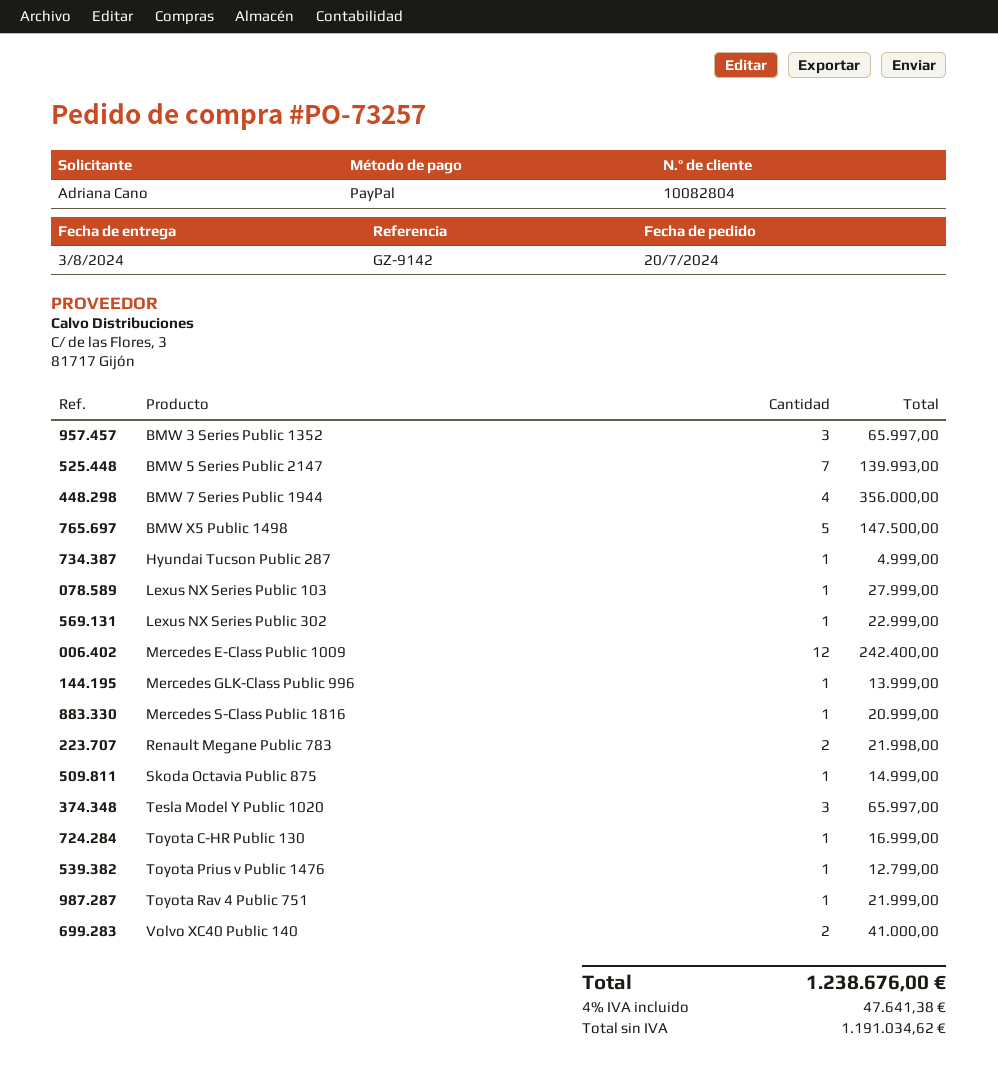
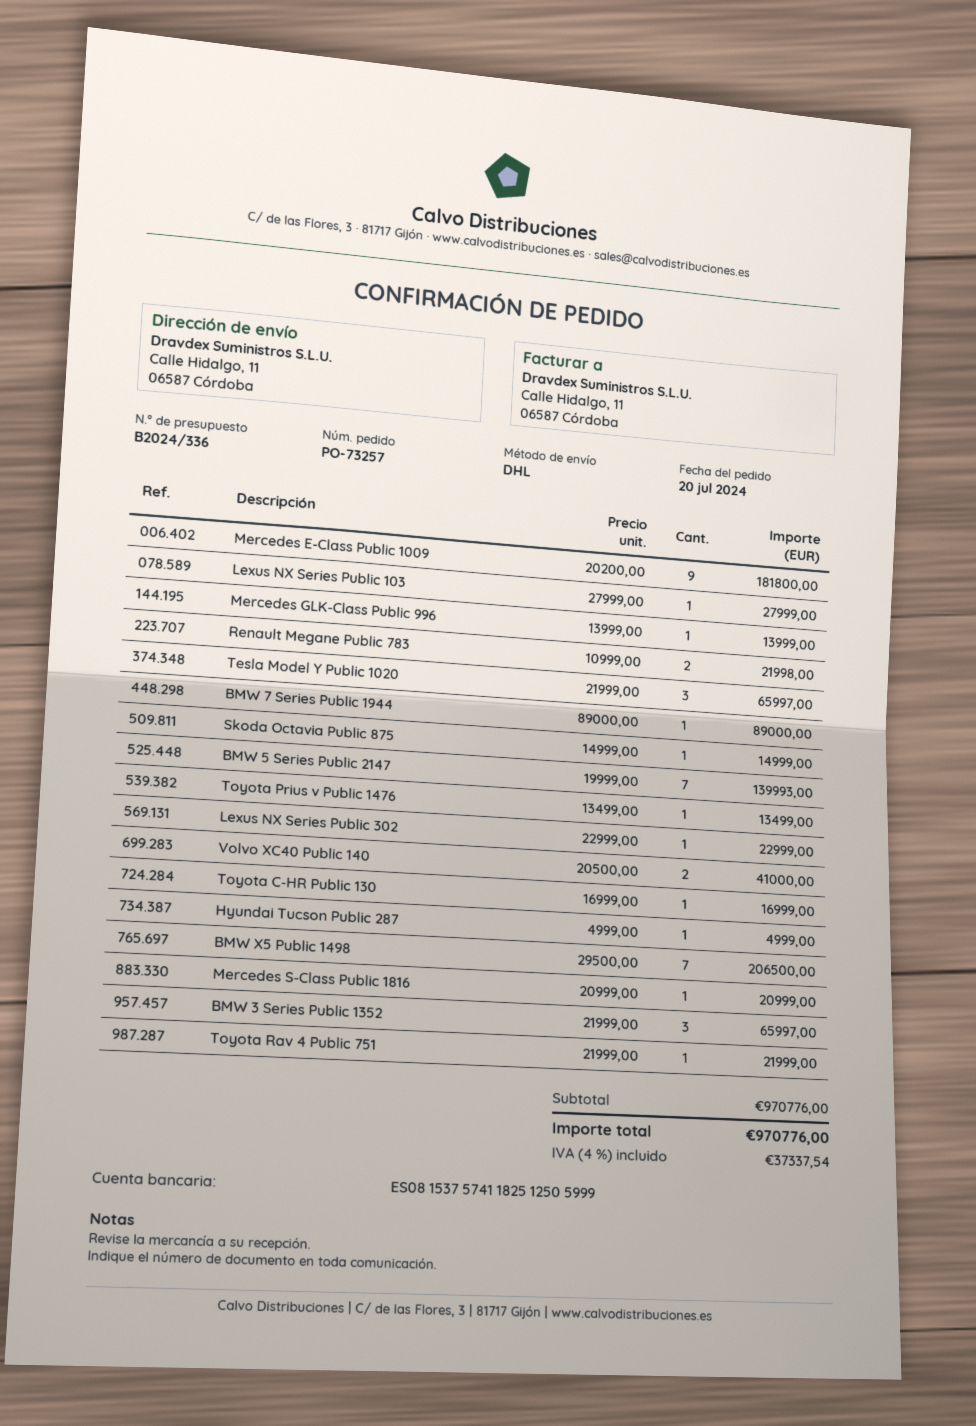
BMW 7 Series Public 1944: 4 for 356000.00 -> 1 for 89000.00
BMW X5 Public 1498: 5 for 147500.00 -> 7 for 206500.00
Mercedes E-Class Public 1009: 12 for 242400.00 -> 9 for 181800.00
Toyota Prius v Public 1476: 1 for 12799.00 -> 1 for 13499.00
tax: 4% = 47641.38 -> 4% = 37337.54
total: 1238676.00 -> 970776.00

